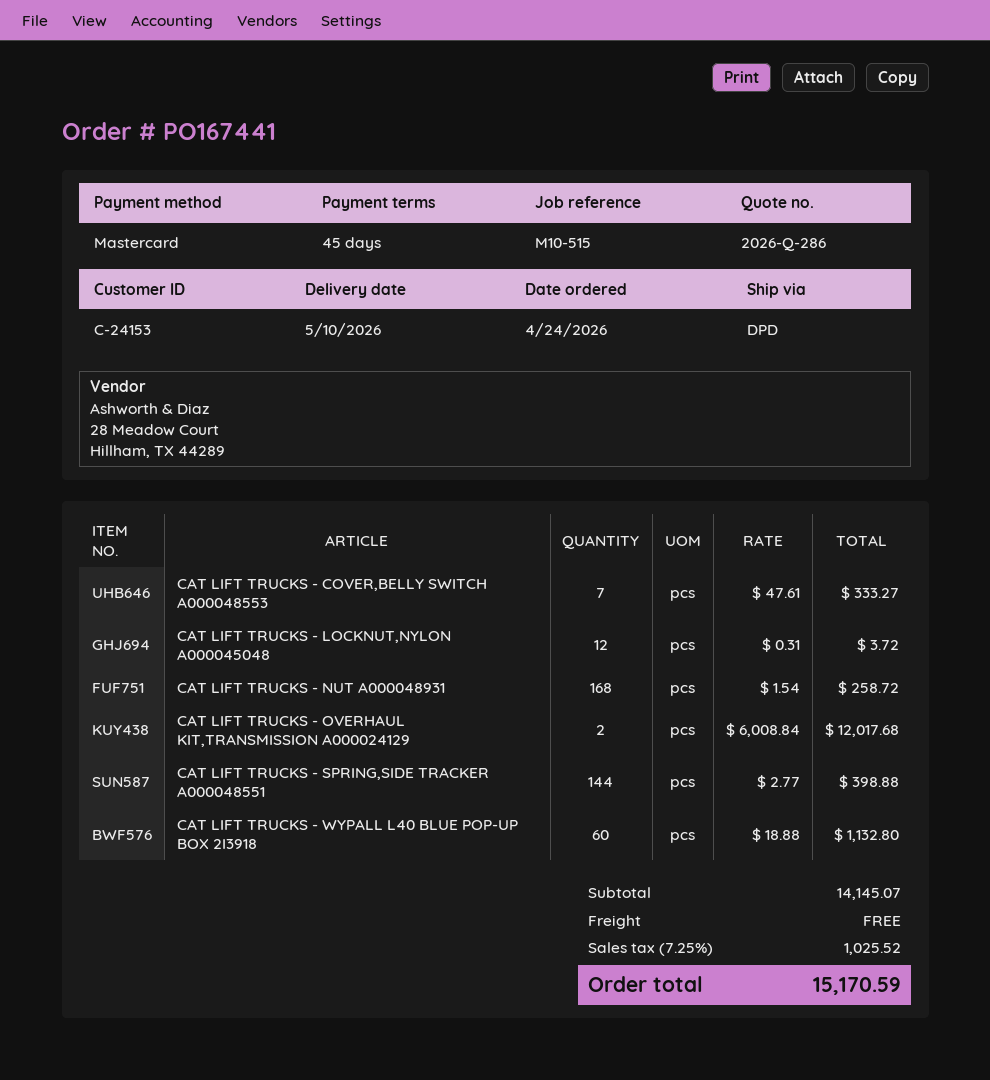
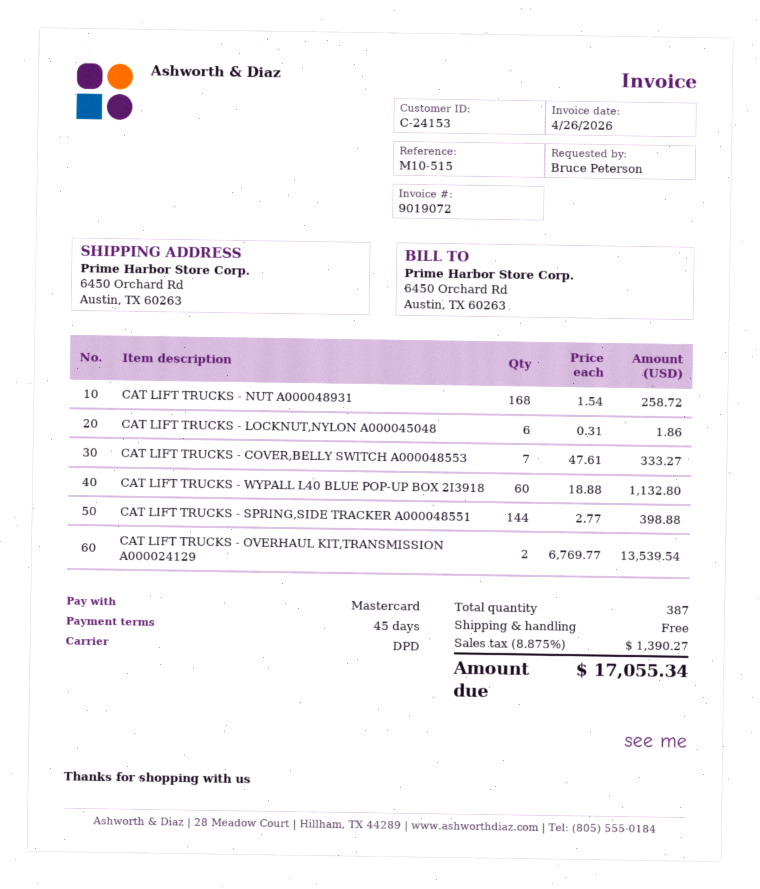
CAT LIFT TRUCKS - LOCKNUT,NYLON A000045048: 12 x 0.31 = 3.72 -> 6 x 0.31 = 1.86
CAT LIFT TRUCKS - OVERHAUL KIT,TRANSMISSION A000024129: 2 x 6008.84 = 12017.68 -> 2 x 6769.77 = 13539.54
tax: 7.25% = 1025.52 -> 8.875% = 1390.27
total: 15170.59 -> 17055.34

